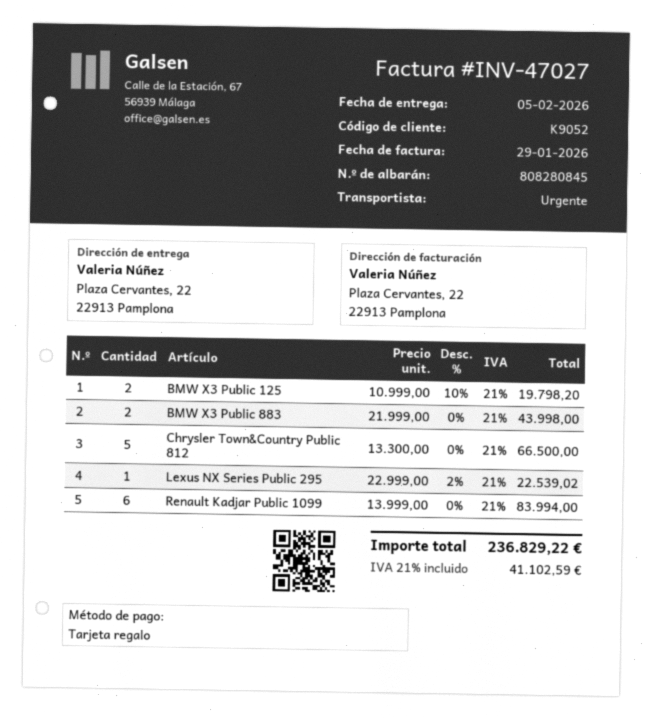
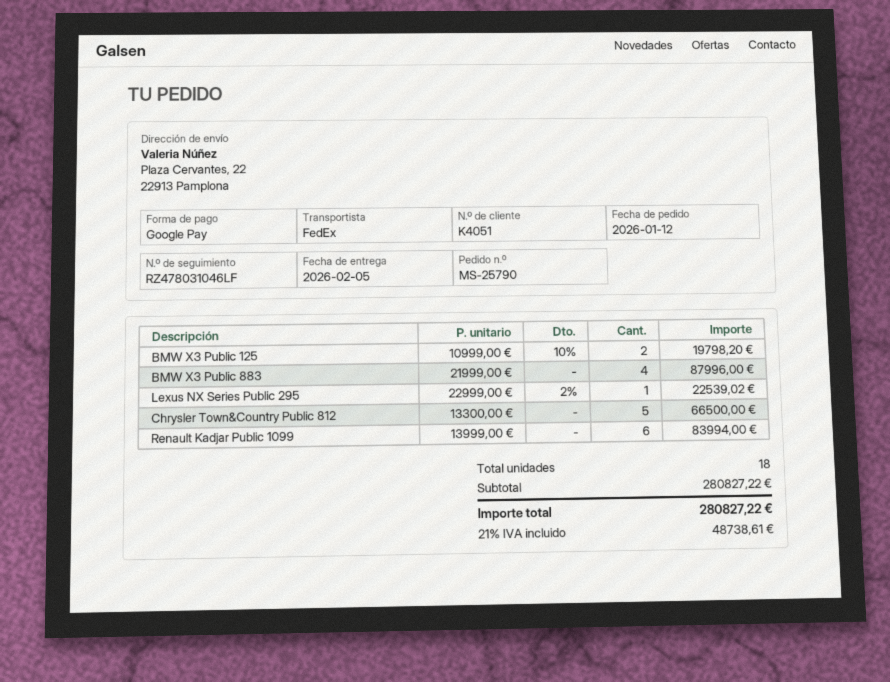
customer number: K9052 -> K4051
payment method: gift card -> Google Pay
shipping method: express -> FedEx
BMW X3 Public 883: 2 x 21999.00 = 43998.00 -> 4 x 21999.00 = 87996.00
tax: 21% = 41102.59 -> 21% = 48738.61
total: 236829.22 -> 280827.22

